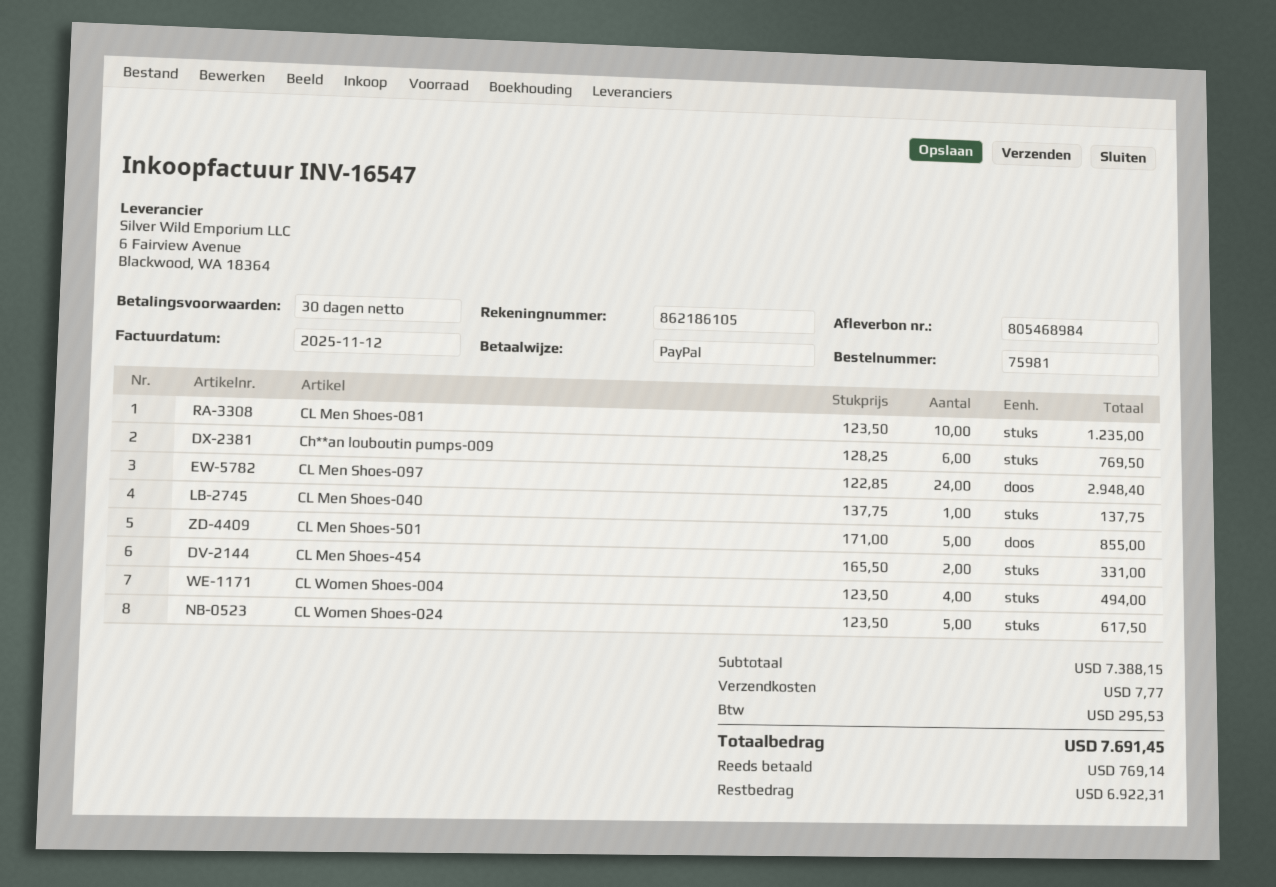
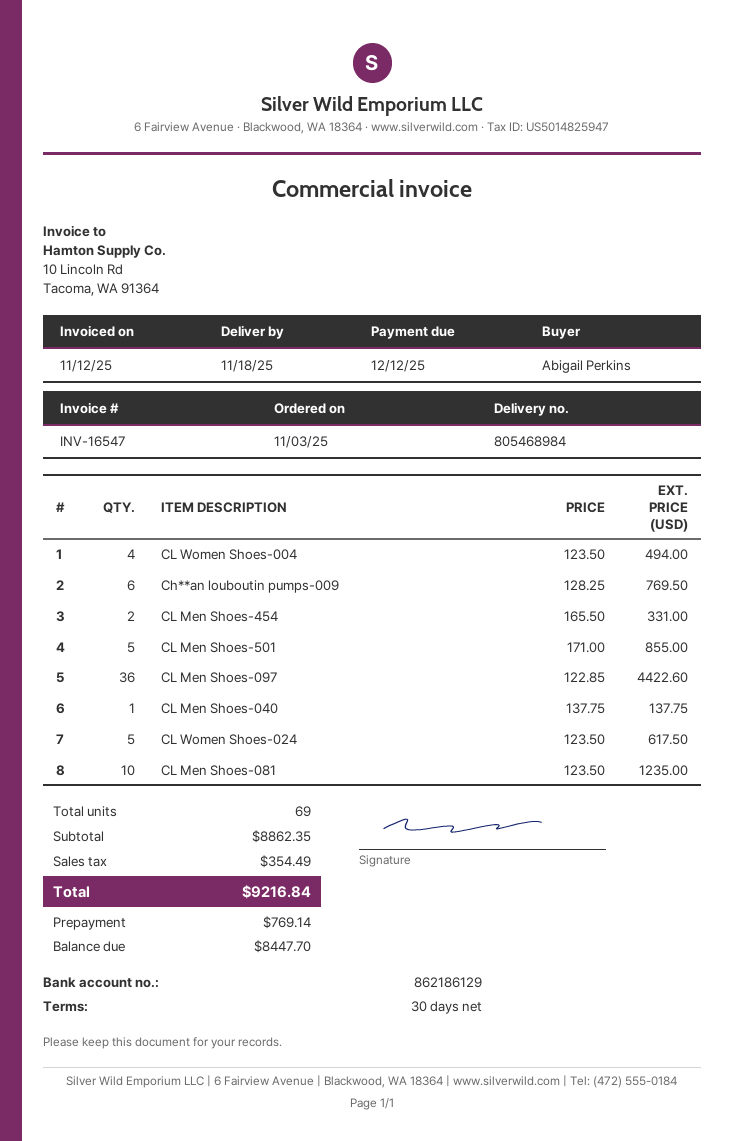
bank account: 862186105 -> 862186129
CL Men Shoes-097: 24 x 122.85 = 2948.40 -> 36 x 122.85 = 4422.60
subtotal: 7388.15 -> 8862.35
shipping: 7.77 -> none
tax: 295.53 -> 354.49
total: 7691.45 -> 9216.84
balance: 6922.31 -> 8447.70

